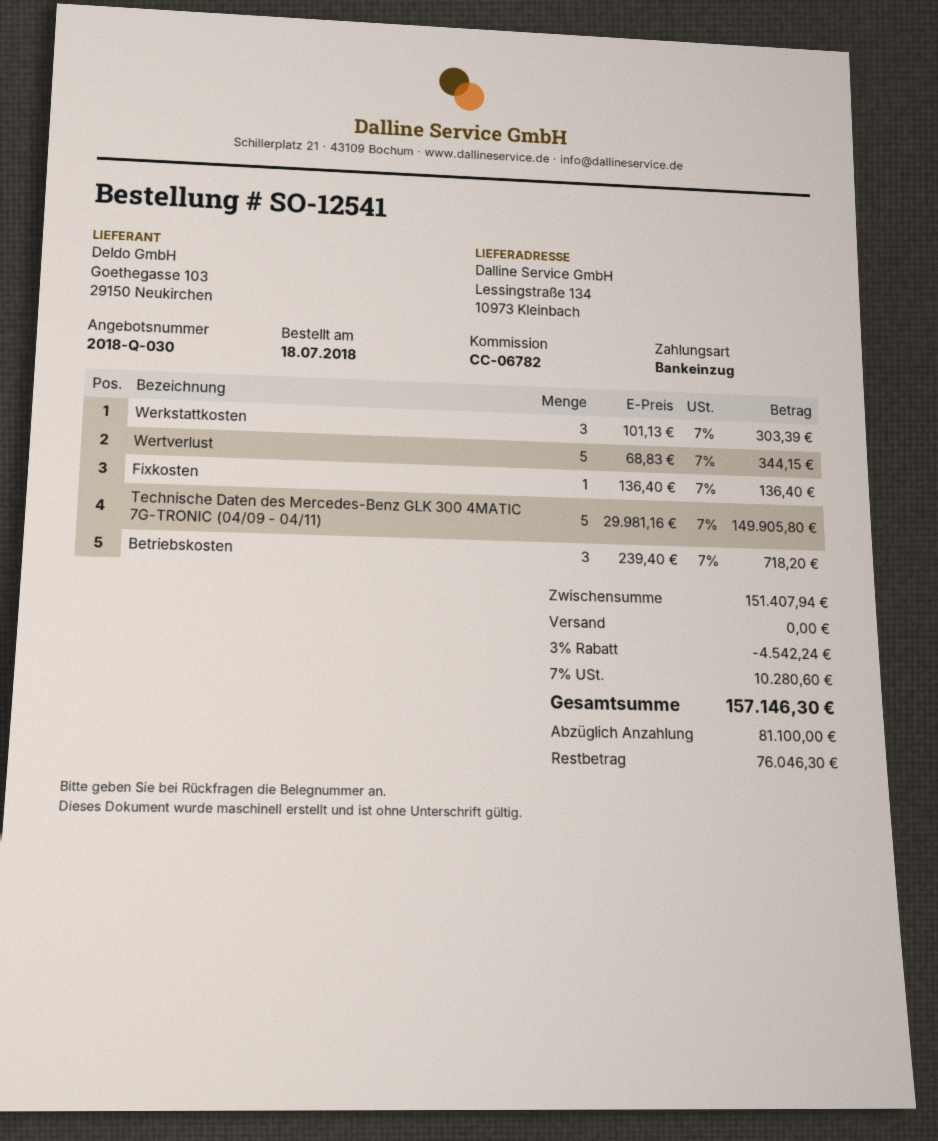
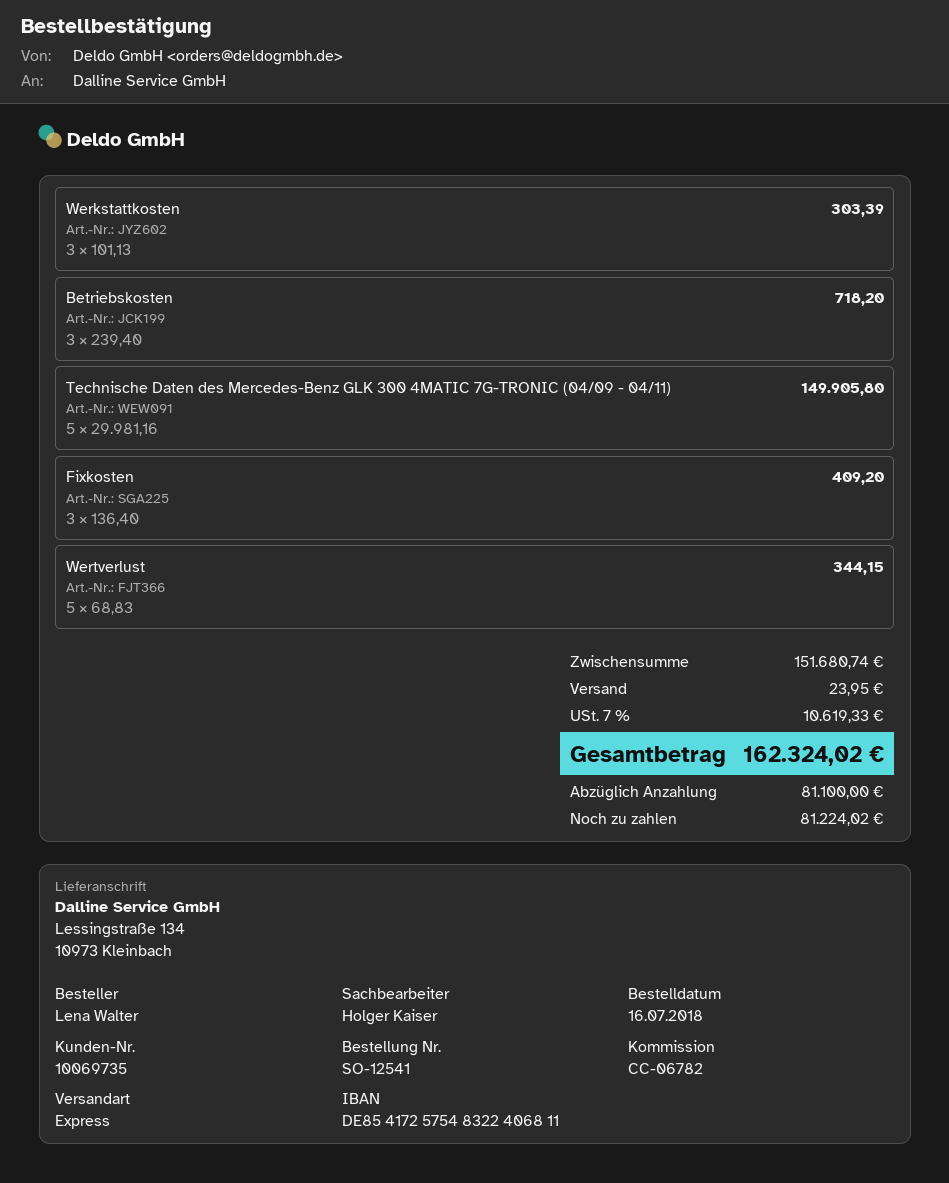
order date: 2018-07-18 -> 2018-07-16
Fixkosten: 1 x 136.40 = 136.40 -> 3 x 136.40 = 409.20
subtotal: 151407.94 -> 151680.74
discount: 3% = 4542.24 -> none
shipping: 0.00 -> 23.95
tax: 7% = 10280.60 -> 7% = 10619.33
total: 157146.30 -> 162324.02
balance: 76046.30 -> 81224.02

